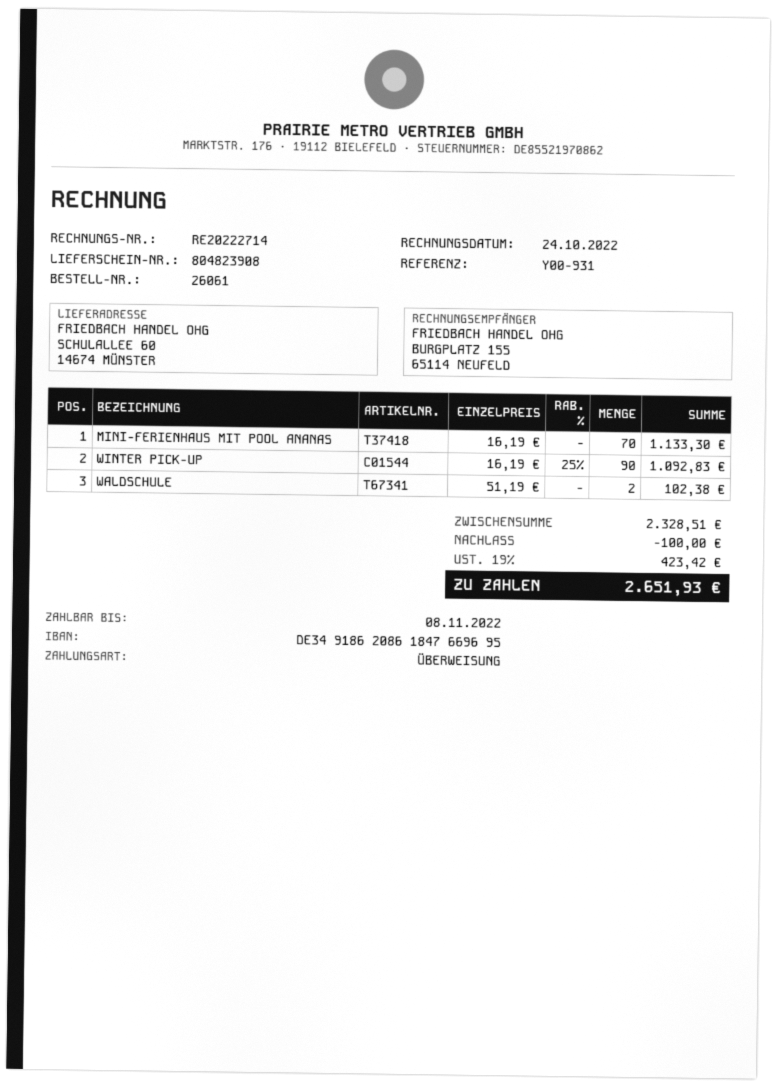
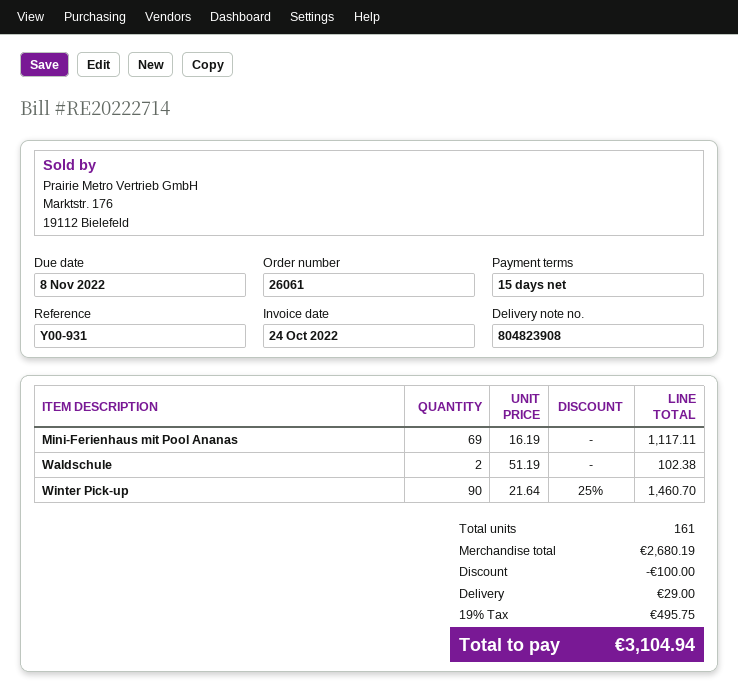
MINI-FERIENHAUS MIT POOL ANANAS: 70 x 16.19 = 1133.30 -> 69 x 16.19 = 1117.11
WINTER PICK-UP: 90 x 16.19 - 25% = 1092.83 -> 90 x 21.64 - 25% = 1460.70
subtotal: 2328.51 -> 2680.19
shipping: none -> 29.00
tax: 19% = 423.42 -> 19% = 495.75
total: 2651.93 -> 3104.94

